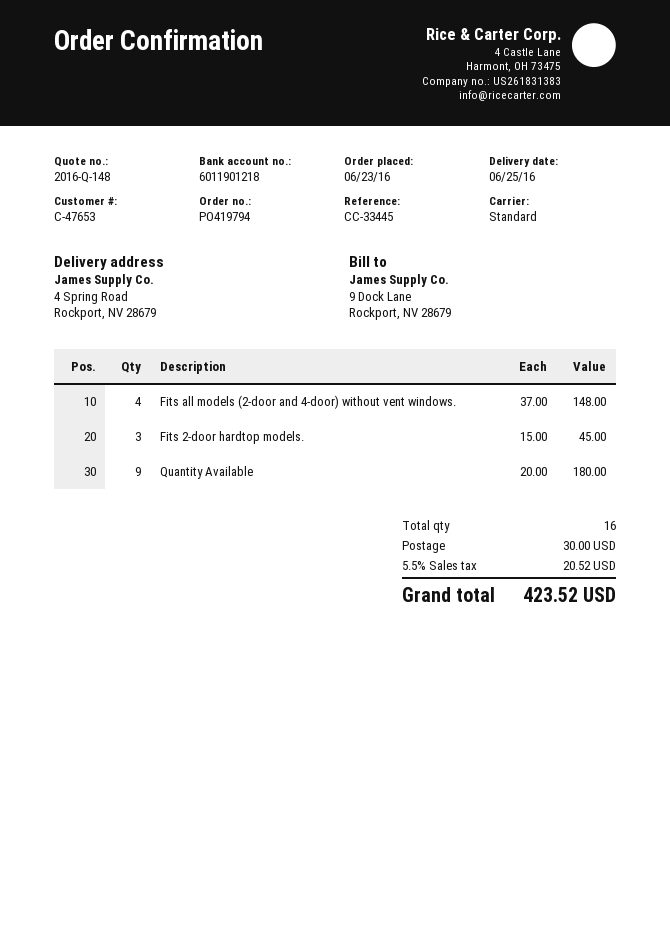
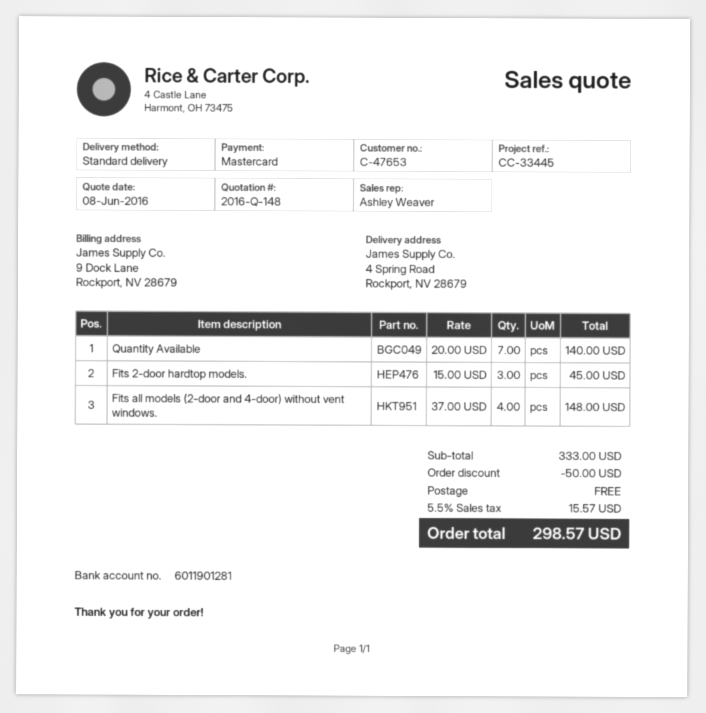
bank account: 6011901218 -> 6011901281
Quantity Available: 9 x 20.00 = 180.00 -> 7 x 20.00 = 140.00
discount: none -> 50.00
shipping: 30.00 -> 0.00
tax: 5.5% = 20.52 -> 5.5% = 15.57
total: 423.52 -> 298.57

